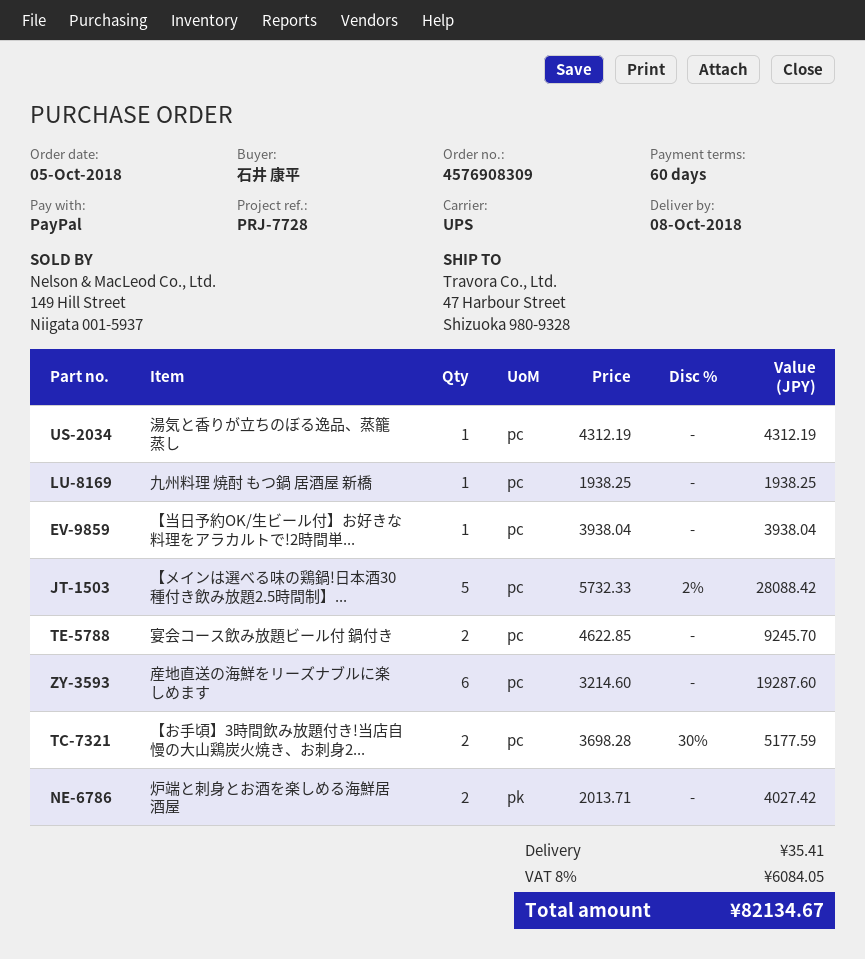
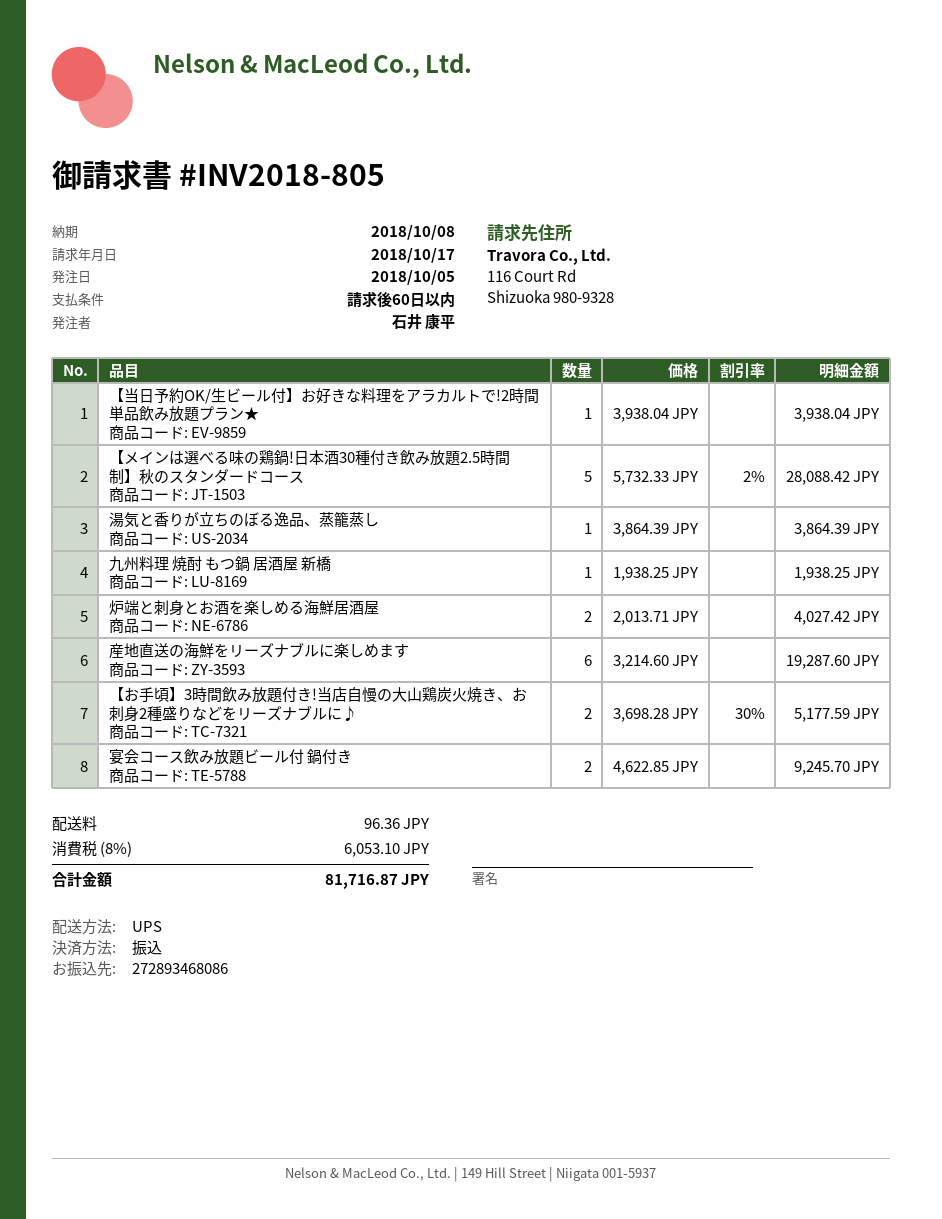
payment method: PayPal -> bank transfer
湯気と香りが立ちのぼる逸品、蒸籠蒸し: 1 x 4312.19 = 4312.19 -> 1 x 3864.39 = 3864.39
shipping: 35.41 -> 96.36
tax: 8% = 6084.05 -> 8% = 6053.10
total: 82134.67 -> 81716.87

